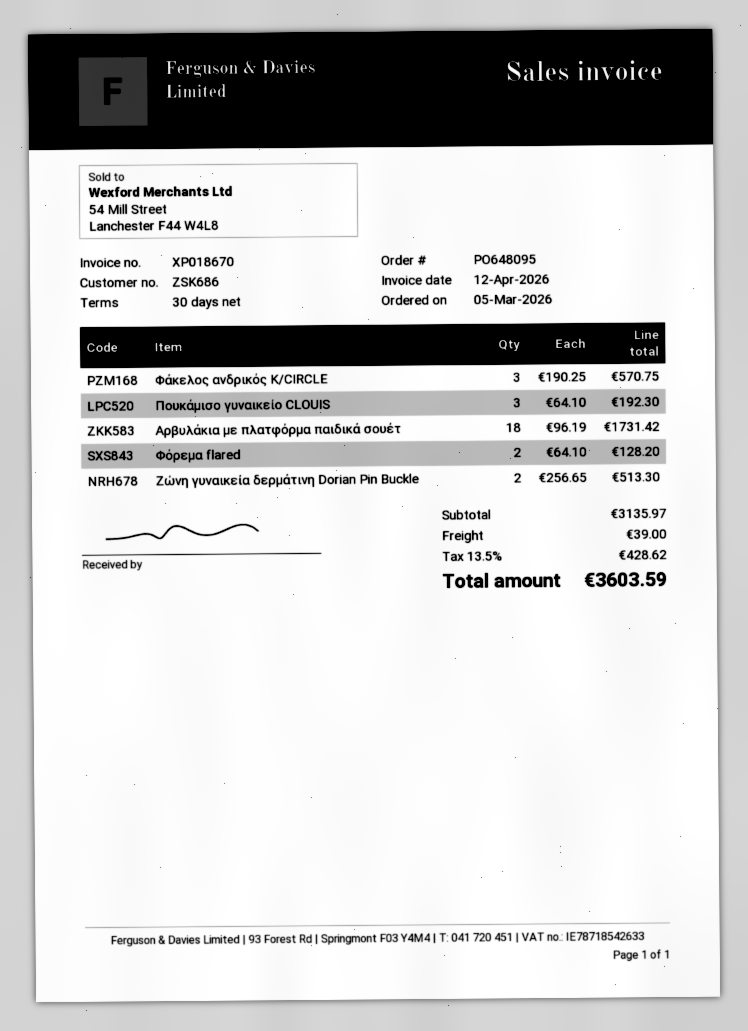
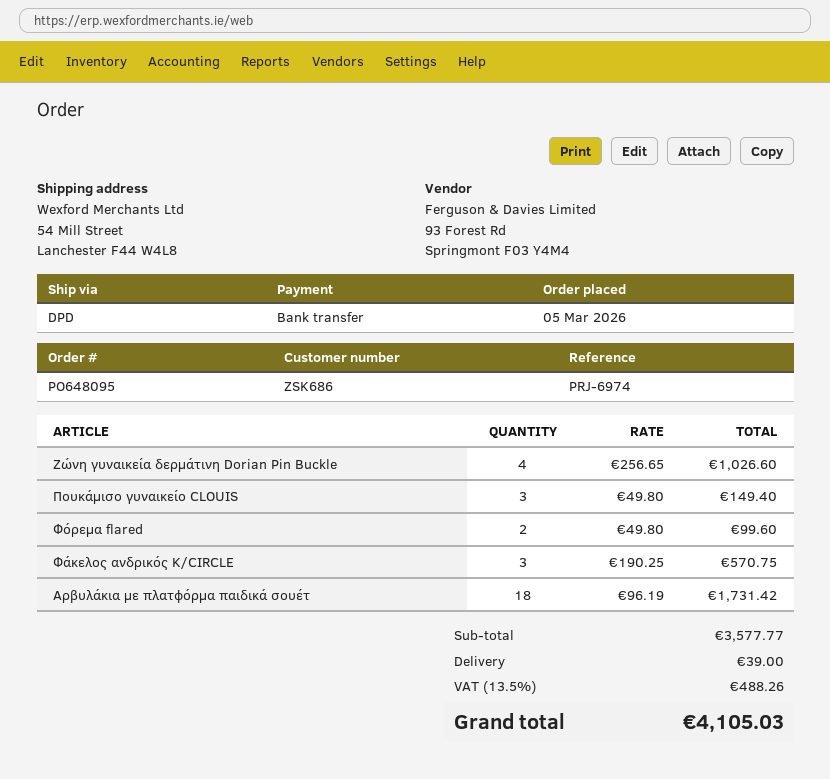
Πουκάμισο γυναικείο CLOUIS: 3 x 64.10 = 192.30 -> 3 x 49.80 = 149.40
Φόρεμα flared: 2 x 64.10 = 128.20 -> 2 x 49.80 = 99.60
Ζώνη γυναικεία δερμάτινη Dorian Pin Buckle: 2 x 256.65 = 513.30 -> 4 x 256.65 = 1026.60
subtotal: 3135.97 -> 3577.77
tax: 13.5% = 428.62 -> 13.5% = 488.26
total: 3603.59 -> 4105.03

